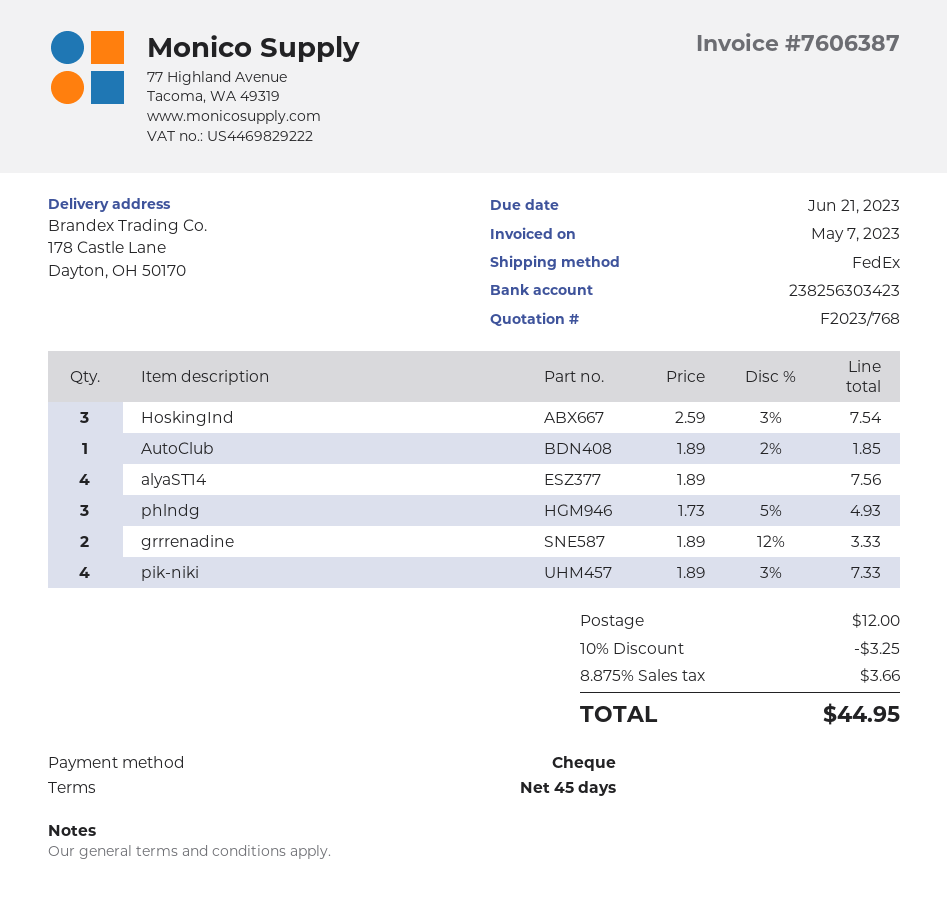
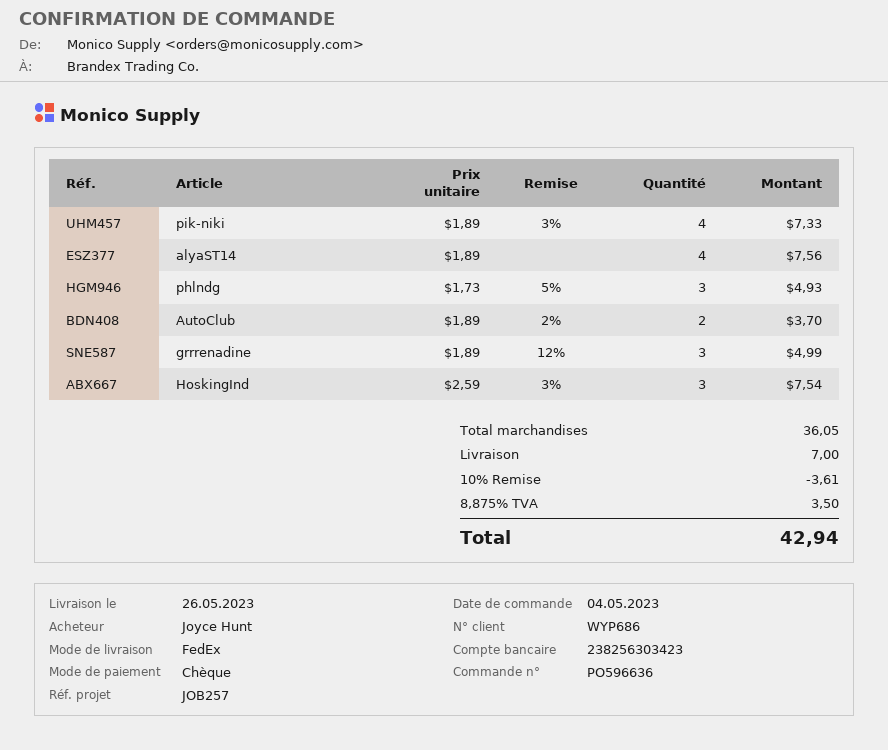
AutoClub: 1 x 1.89 - 2% = 1.85 -> 2 x 1.89 - 2% = 3.70
grrrenadine: 2 x 1.89 - 12% = 3.33 -> 3 x 1.89 - 12% = 4.99
discount: 10% = 3.25 -> 10% = 3.61
shipping: 12.00 -> 7.00
tax: 8.875% = 3.66 -> 8.875% = 3.50
total: 44.95 -> 42.94

